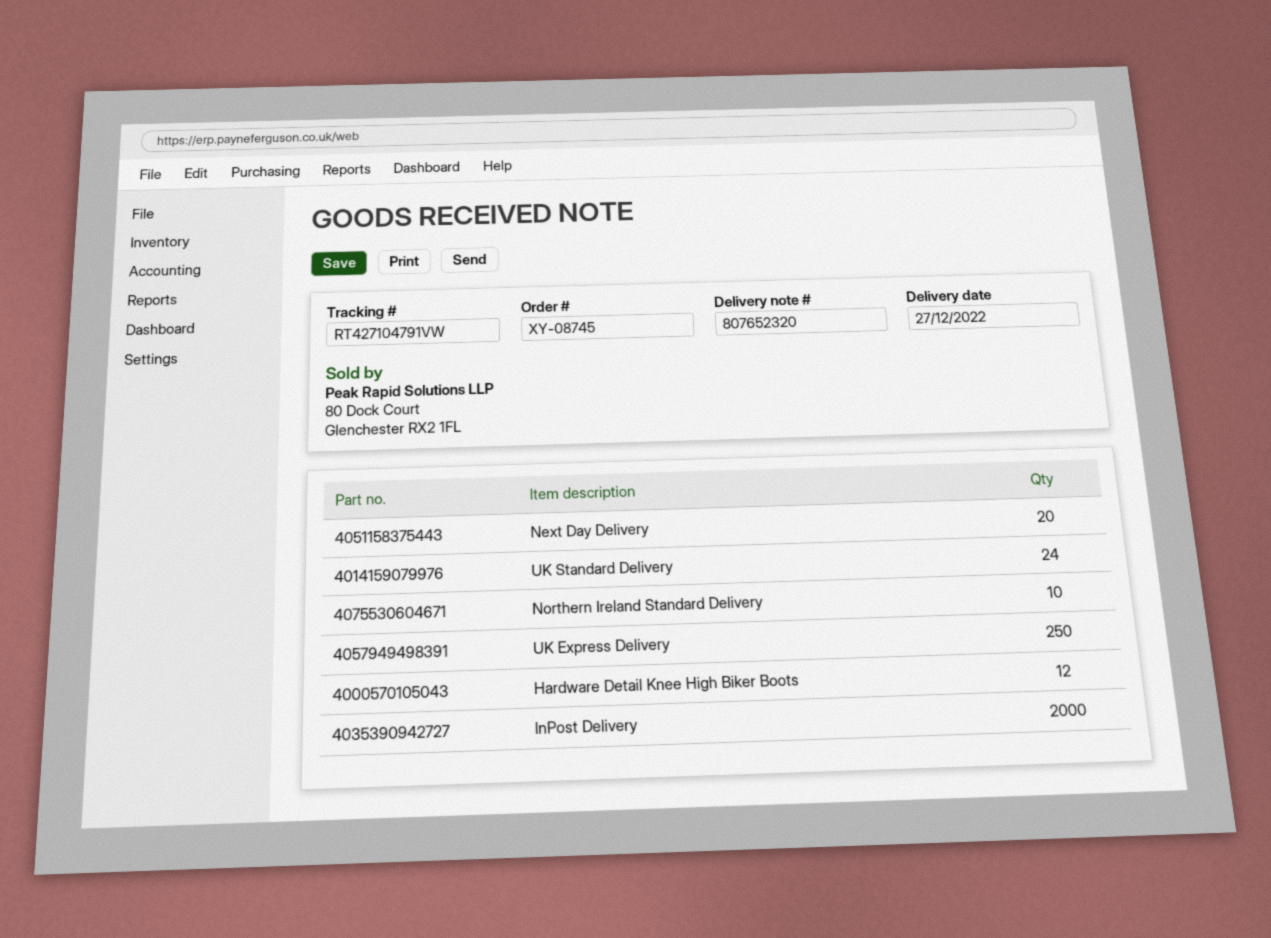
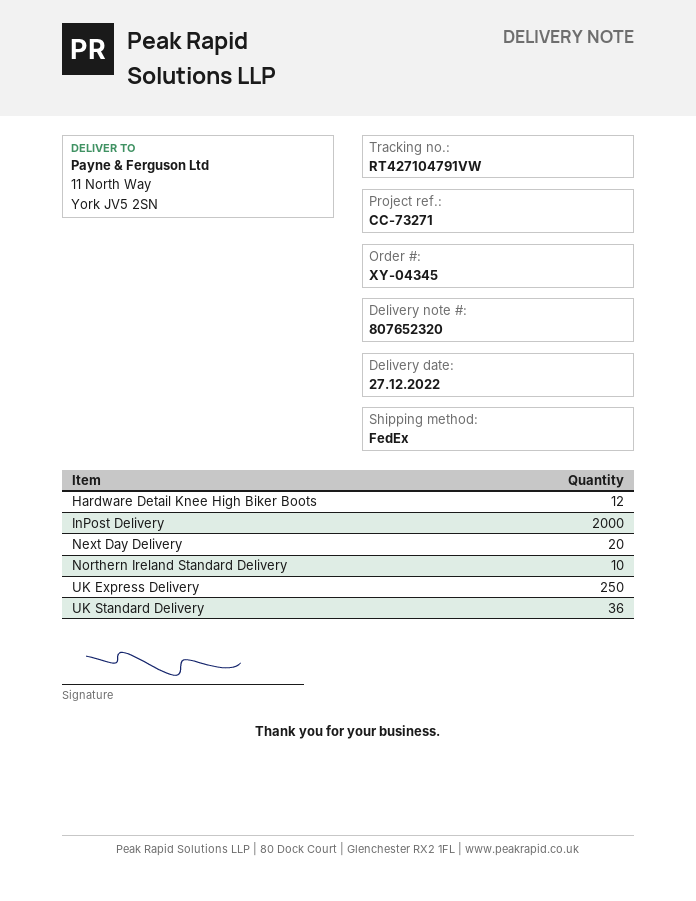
order number: XY-08745 -> XY-04345
UK Standard Delivery: 24 -> 36

